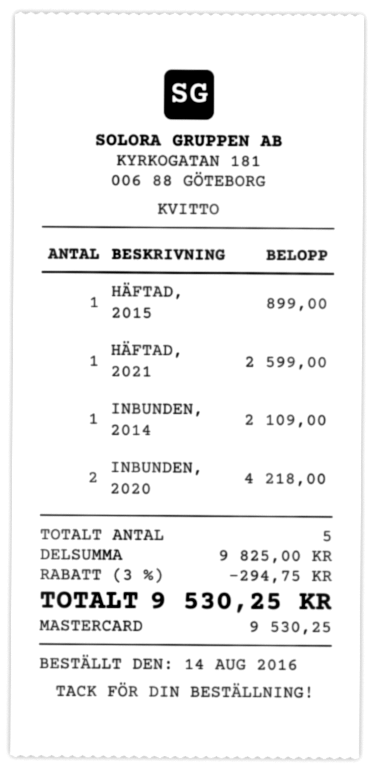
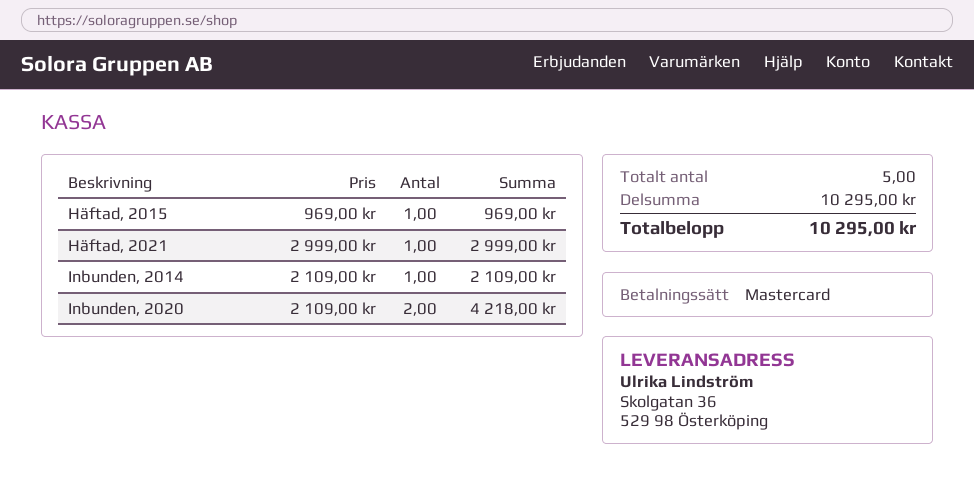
HÄFTAD, 2015: 1 for 899.00 -> 1 for 969.00
HÄFTAD, 2021: 1 for 2599.00 -> 1 for 2999.00
subtotal: 9825.00 -> 10295.00
discount: 3% = 294.75 -> none
total: 9530.25 -> 10295.00

